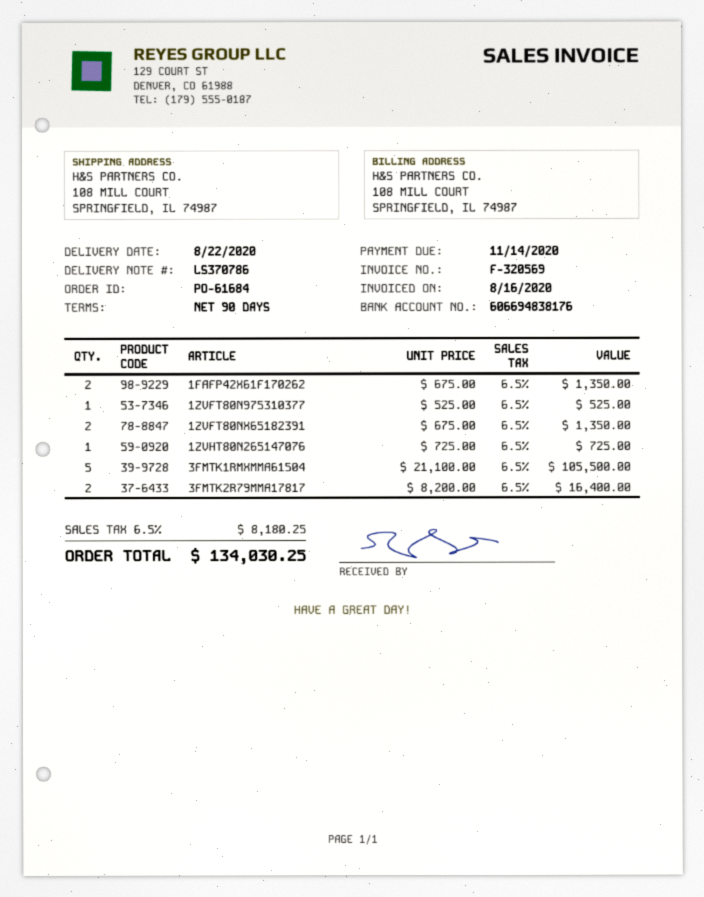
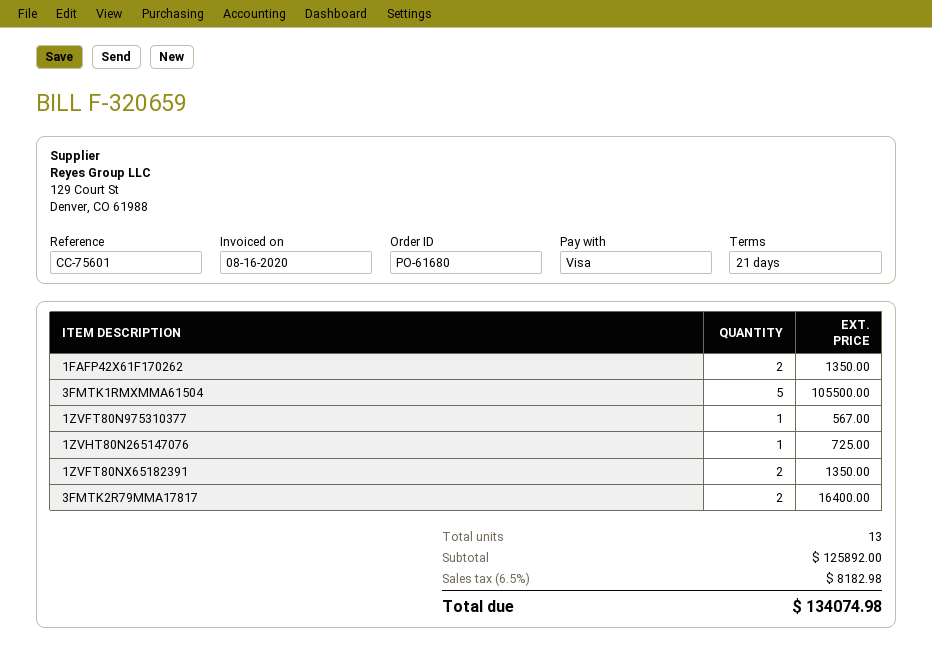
order number: PO-61684 -> PO-61680
invoice number: F-320569 -> F-320659
payment terms: 90 days -> 21 days
1ZVFT80N975310377: 1 for 525.00 -> 1 for 567.00
tax: 6.5% = 8180.25 -> 6.5% = 8182.98
total: 134030.25 -> 134074.98

